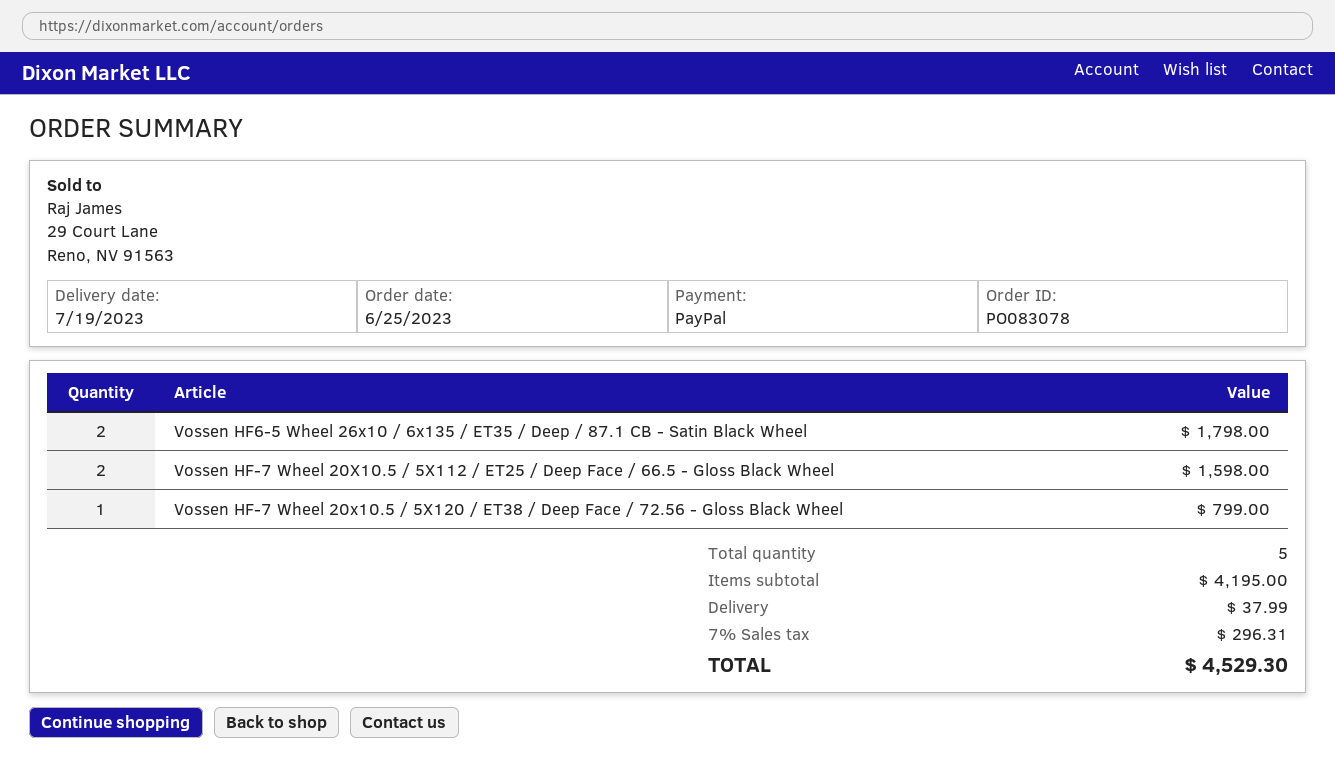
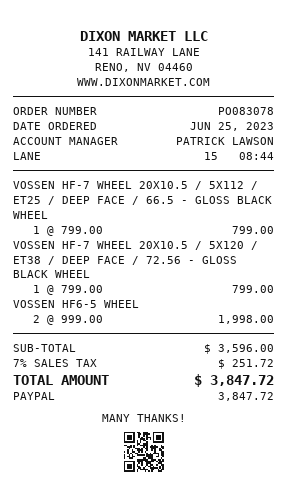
Vossen HF6-5 Wheel 26x10 / 6x135 / ET35 / Deep / 87.1 CB - Satin Black Wheel: 2 for 1798.00 -> 2 for 1998.00
Vossen HF-7 Wheel 20X10.5 / 5X112 / ET25 / Deep Face / 66.5 - Gloss Black Wheel: 2 for 1598.00 -> 1 for 799.00
subtotal: 4195.00 -> 3596.00
shipping: 37.99 -> none
tax: 7% = 296.31 -> 7% = 251.72
total: 4529.30 -> 3847.72

